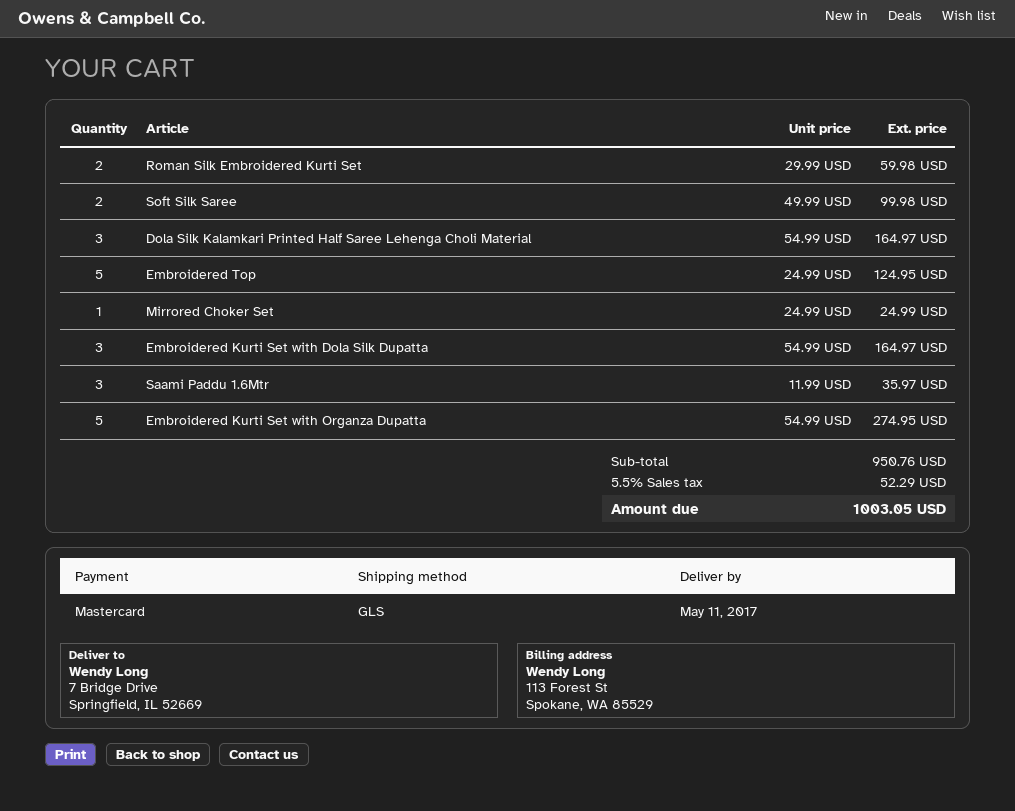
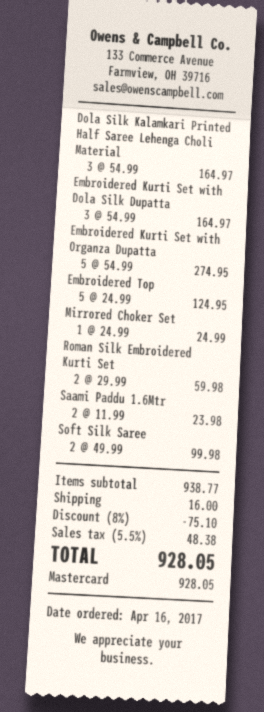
Saami Paddu 1.6Mtr: 3 x 11.99 = 35.97 -> 2 x 11.99 = 23.98
subtotal: 950.76 -> 938.77
discount: none -> 8% = 75.10
shipping: none -> 16.00
tax: 5.5% = 52.29 -> 5.5% = 48.38
total: 1003.05 -> 928.05

